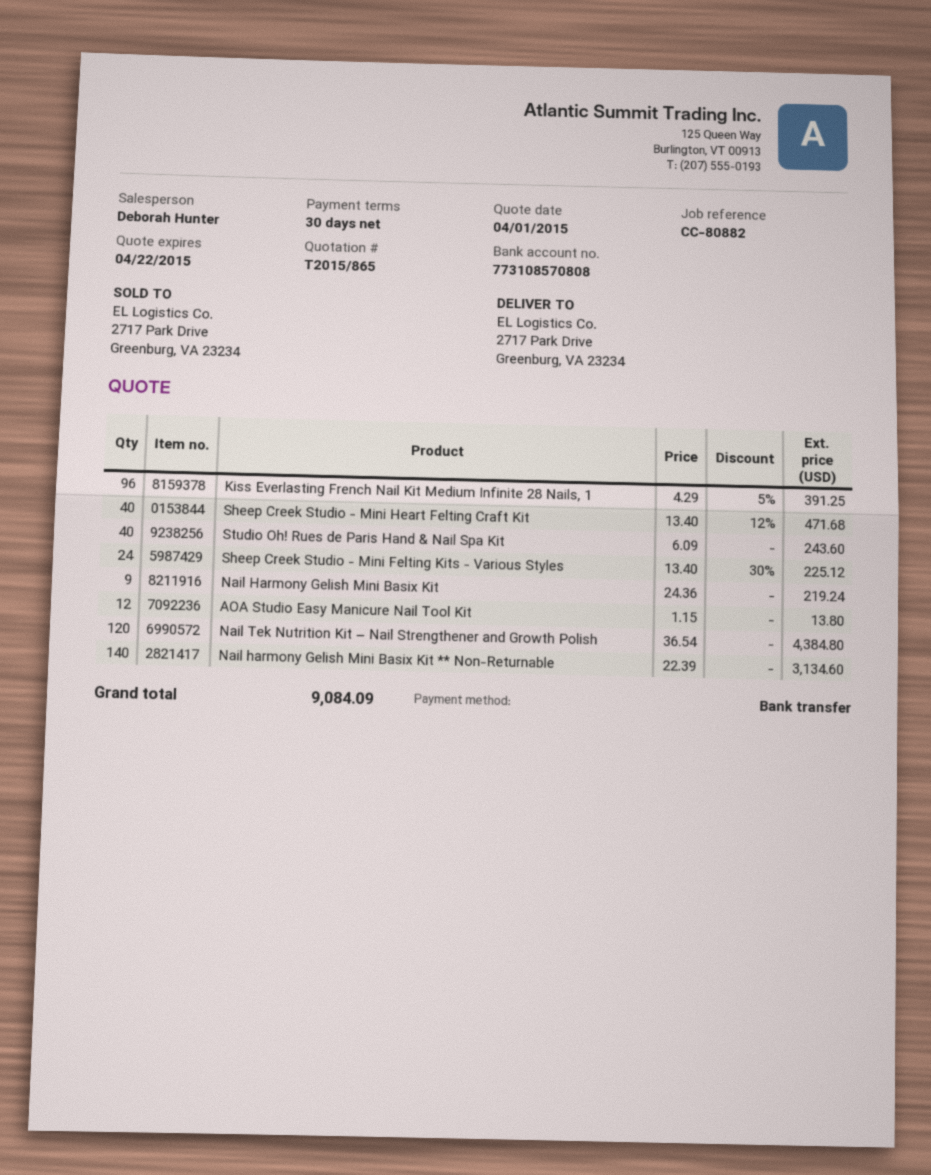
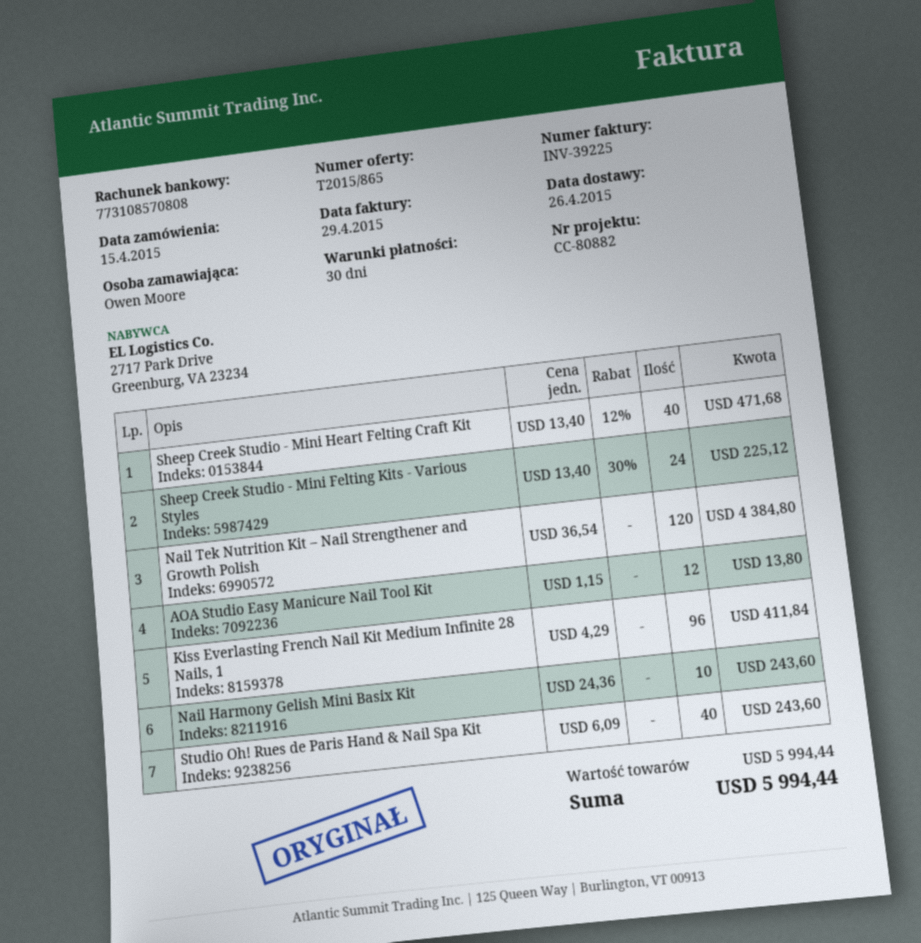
Kiss Everlasting French Nail Kit Medium Infinite 28 Nails, 1: 96 x 4.29 - 5% = 391.25 -> 96 x 4.29 = 411.84
Nail Harmony Gelish Mini Basix Kit: 9 x 24.36 = 219.24 -> 10 x 24.36 = 243.60
Nail harmony Gelish Mini Basix Kit ** Non-Returnable: 140 x 22.39 = 3134.60 -> none
total: 9084.09 -> 5994.44

